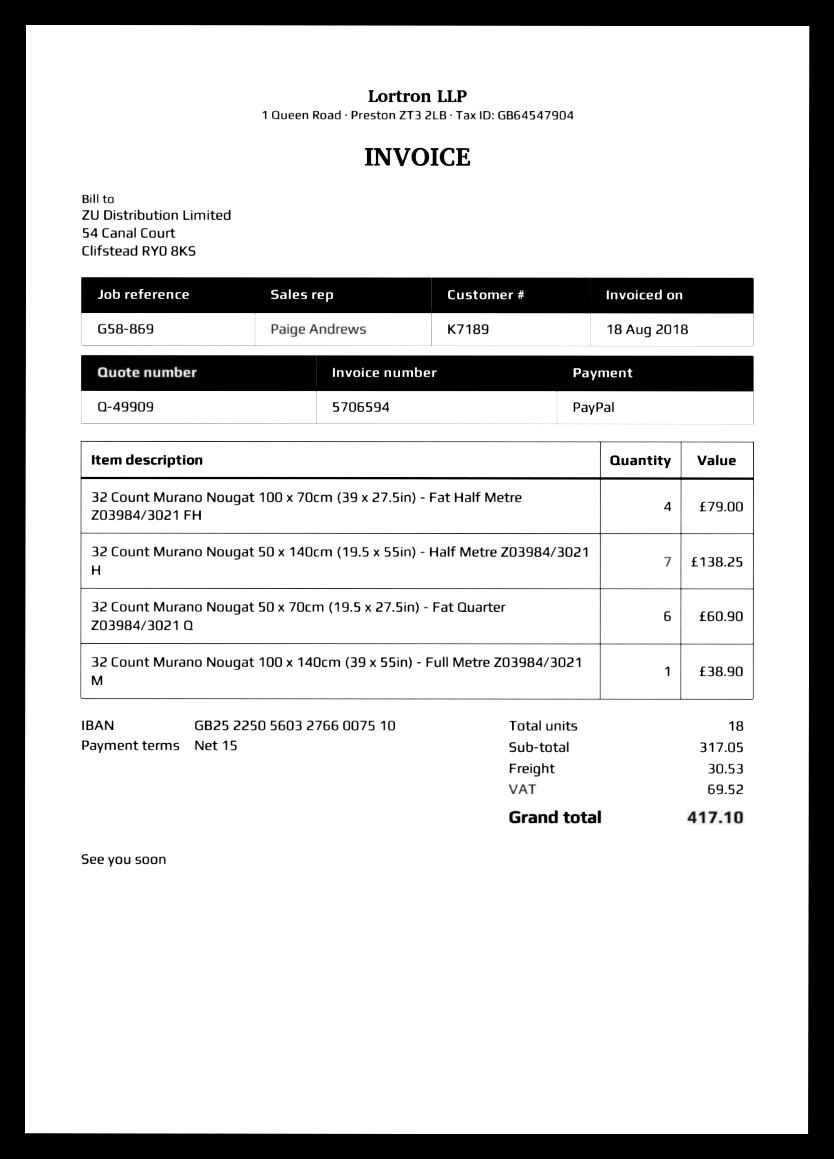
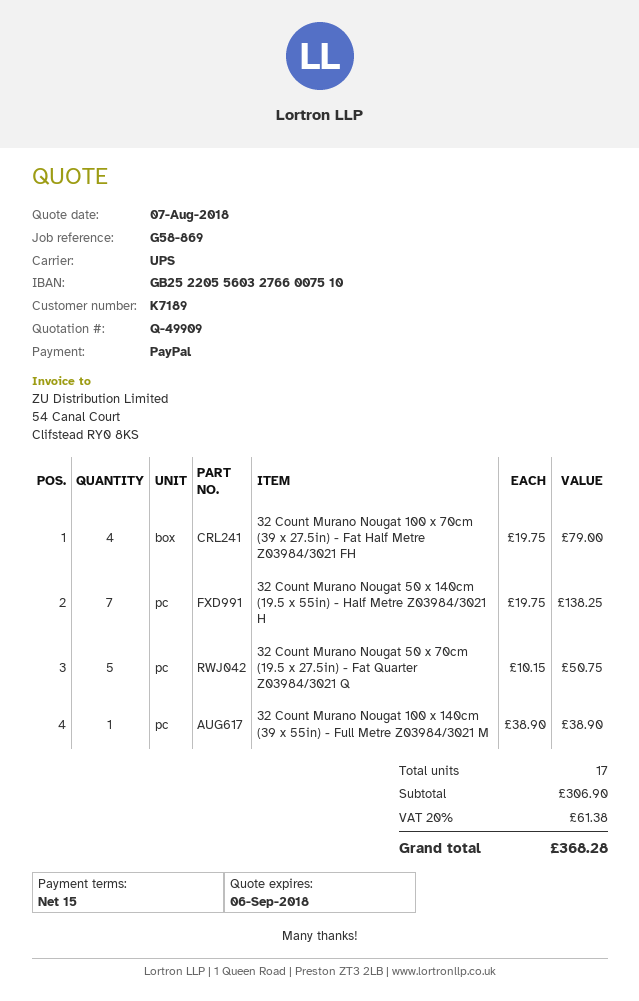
bank account: GB25225056032766007510 -> GB25220556032766007510
32 Count Murano Nougat 50 x 70cm (19.5 x 27.5in) - Fat Quarter Z03984/3021 Q: 6 for 60.90 -> 5 for 50.75
total quantity: 18 -> 17
subtotal: 317.05 -> 306.90
shipping: 30.53 -> none
tax: 69.52 -> 61.38
total: 417.10 -> 368.28

